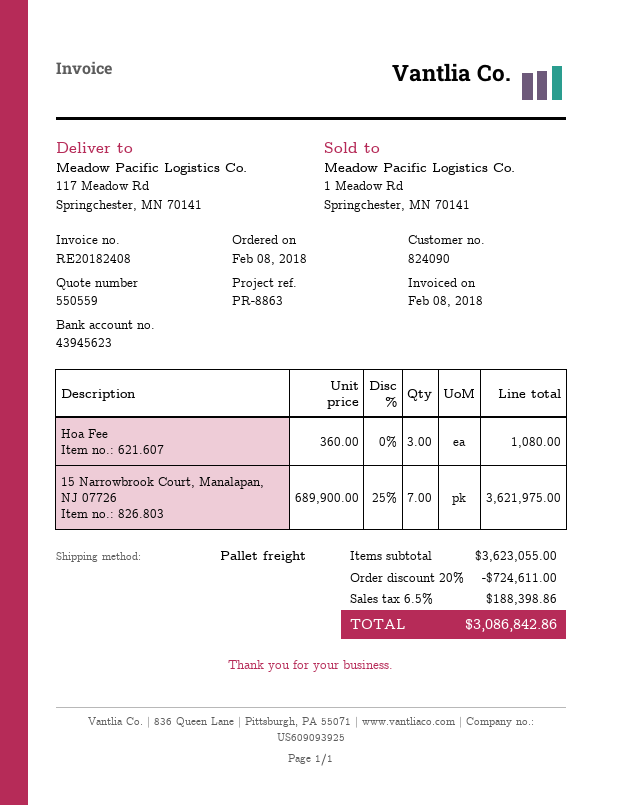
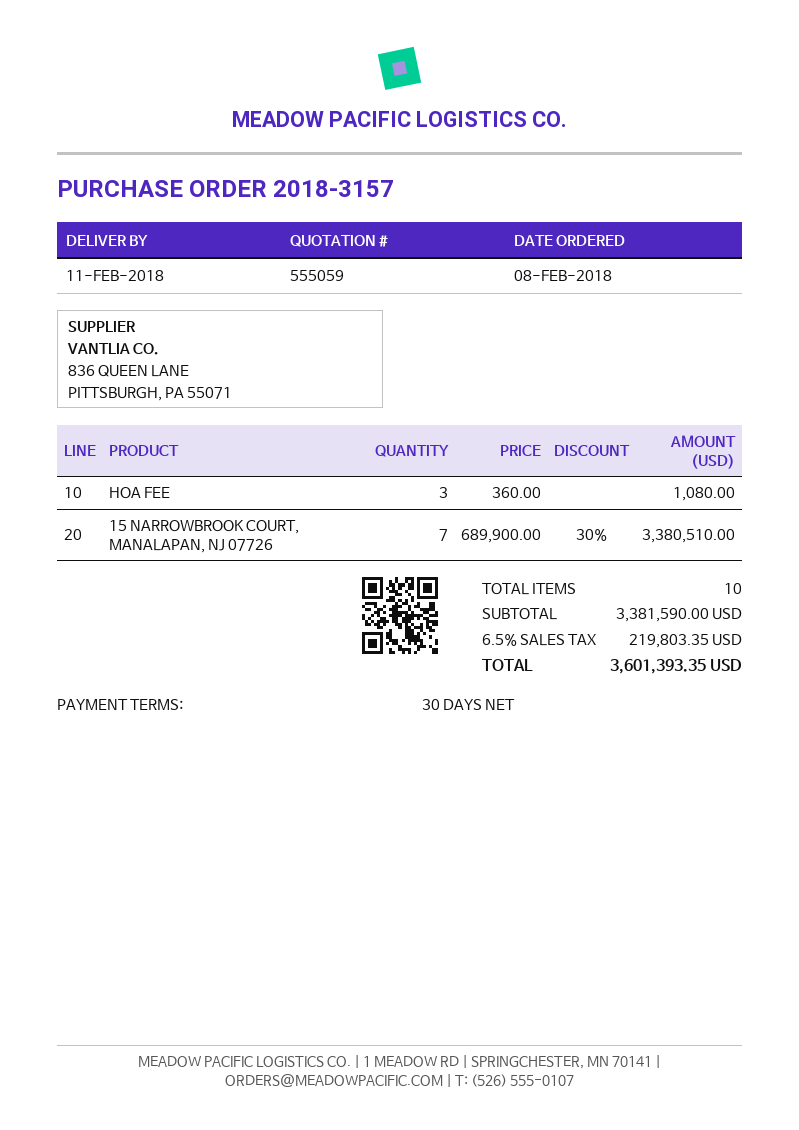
quote number: 550559 -> 555059
15 Narrowbrook Court, Manalapan, NJ 07726: 7 x 689900.00 - 25% = 3621975.00 -> 7 x 689900.00 - 30% = 3380510.00
subtotal: 3623055.00 -> 3381590.00
discount: 20% = 724611.00 -> none
tax: 6.5% = 188398.86 -> 6.5% = 219803.35
total: 3086842.86 -> 3601393.35

